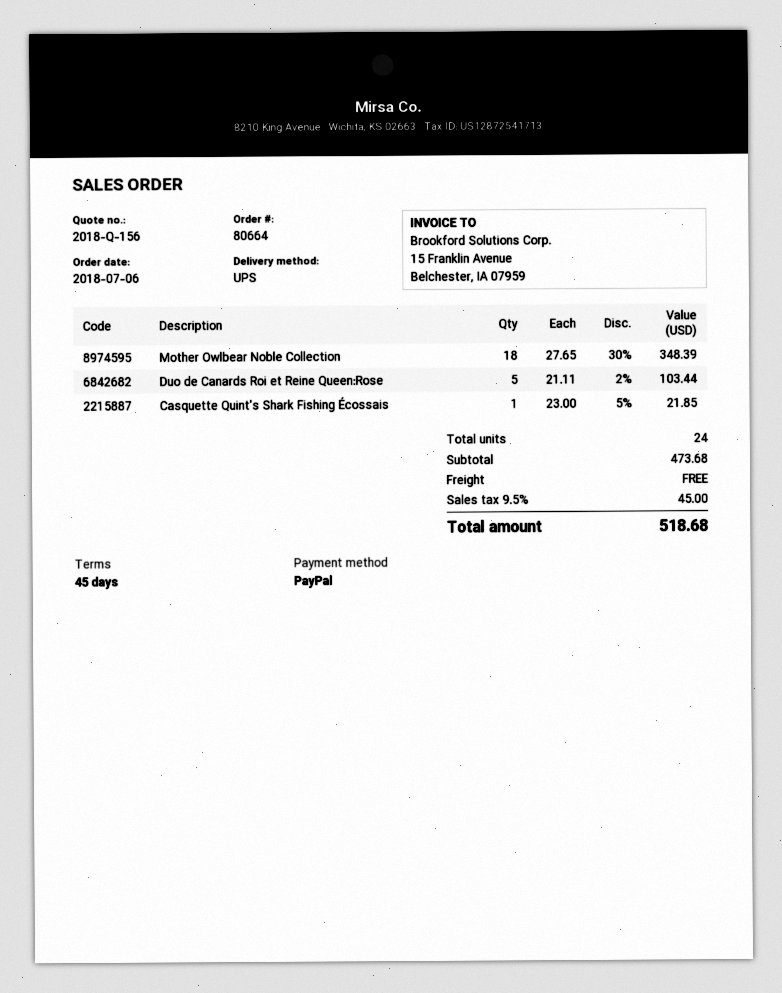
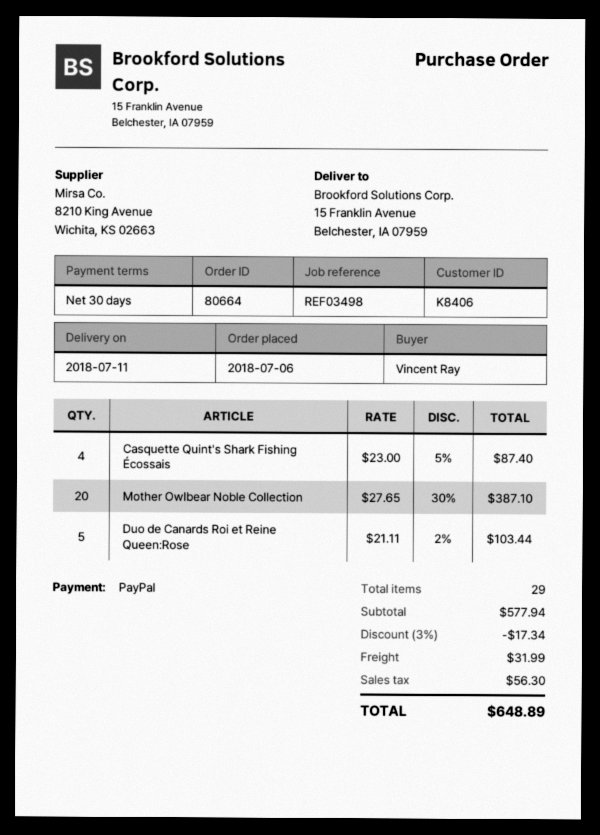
payment terms: 45 days -> 30 days
Mother Owlbear Noble Collection: 18 x 27.65 - 30% = 348.39 -> 20 x 27.65 - 30% = 387.10
Casquette Quint's Shark Fishing Écossais: 1 x 23.00 - 5% = 21.85 -> 4 x 23.00 - 5% = 87.40
total quantity: 24 -> 29
subtotal: 473.68 -> 577.94
discount: none -> 3% = 17.34
shipping: 0.00 -> 31.99
tax: 45.00 -> 56.30
total: 518.68 -> 648.89

